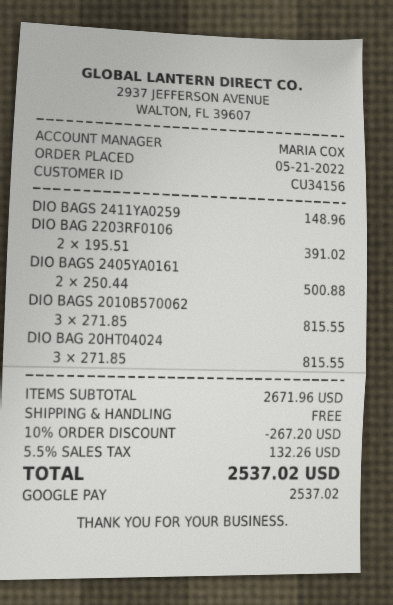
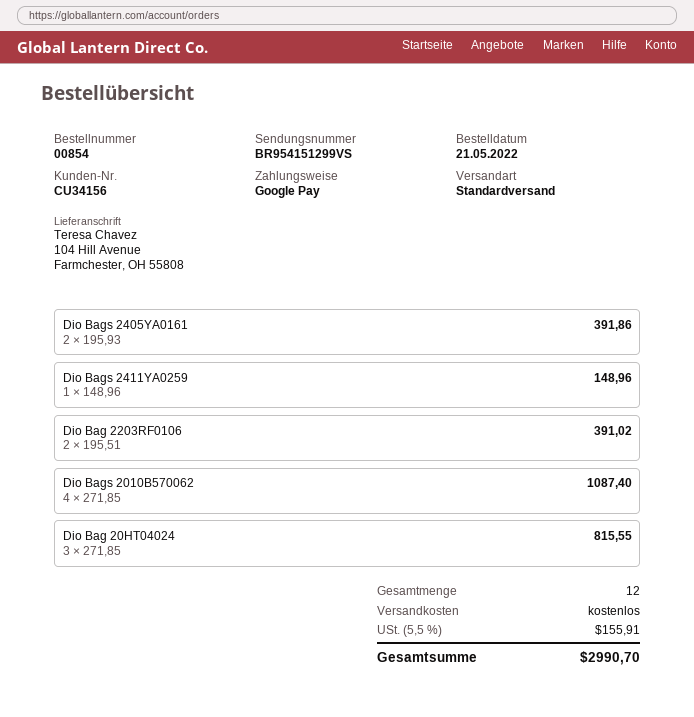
DIO BAGS 2405YA0161: 2 x 250.44 = 500.88 -> 2 x 195.93 = 391.86
DIO BAGS 2010B570062: 3 x 271.85 = 815.55 -> 4 x 271.85 = 1087.40
discount: 10% = 267.20 -> none
tax: 5.5% = 132.26 -> 5.5% = 155.91
total: 2537.02 -> 2990.70

